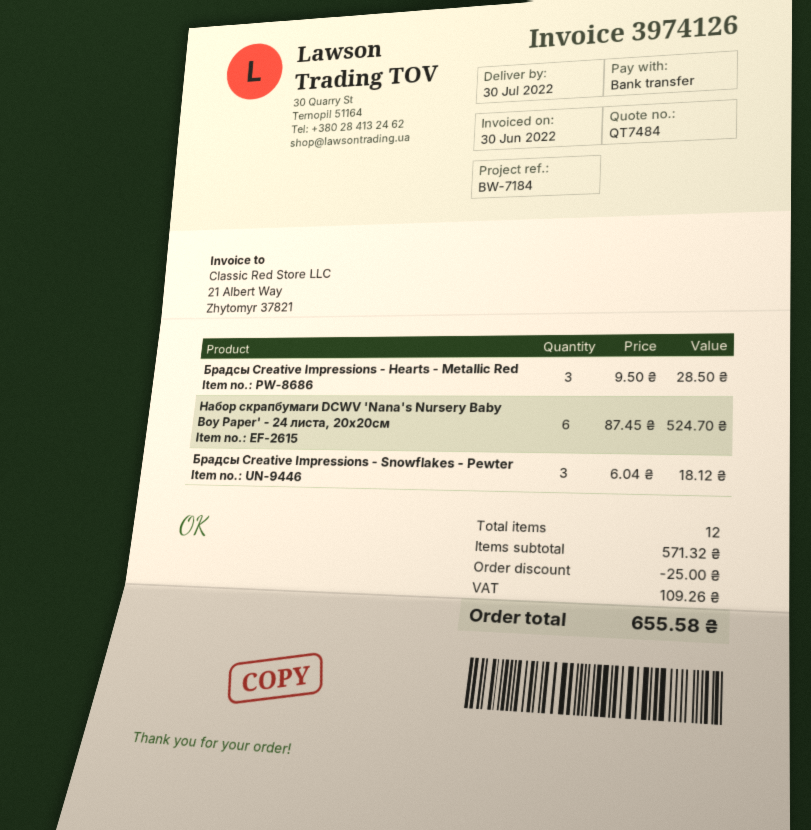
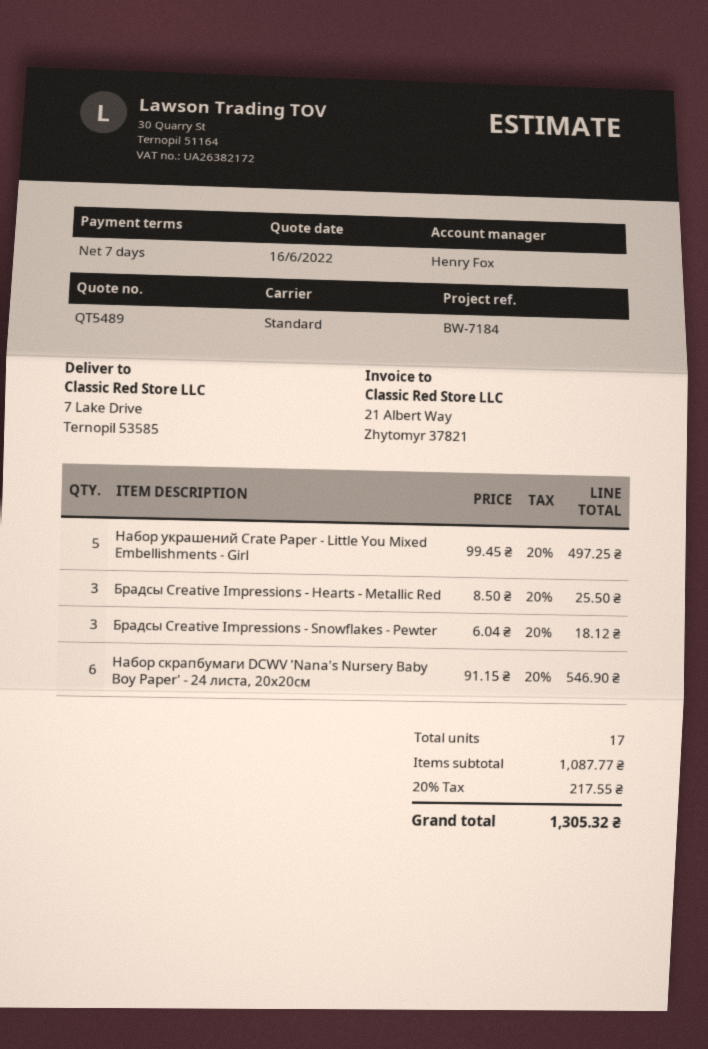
quote number: QT7484 -> QT5489
Брадсы Creative Impressions - Hearts - Metallic Red: 3 x 9.50 = 28.50 -> 3 x 8.50 = 25.50
Набор скрапбумаги DCWV 'Nana's Nursery Baby Boy Paper' - 24 листа, 20х20см: 6 x 87.45 = 524.70 -> 6 x 91.15 = 546.90
Набор украшений Crate Paper - Little You Mixed Embellishments - Girl: none -> 5 x 99.45 = 497.25
total quantity: 12 -> 17
subtotal: 571.32 -> 1087.77
discount: 25.00 -> none
tax: 109.26 -> 217.55
total: 655.58 -> 1305.32

